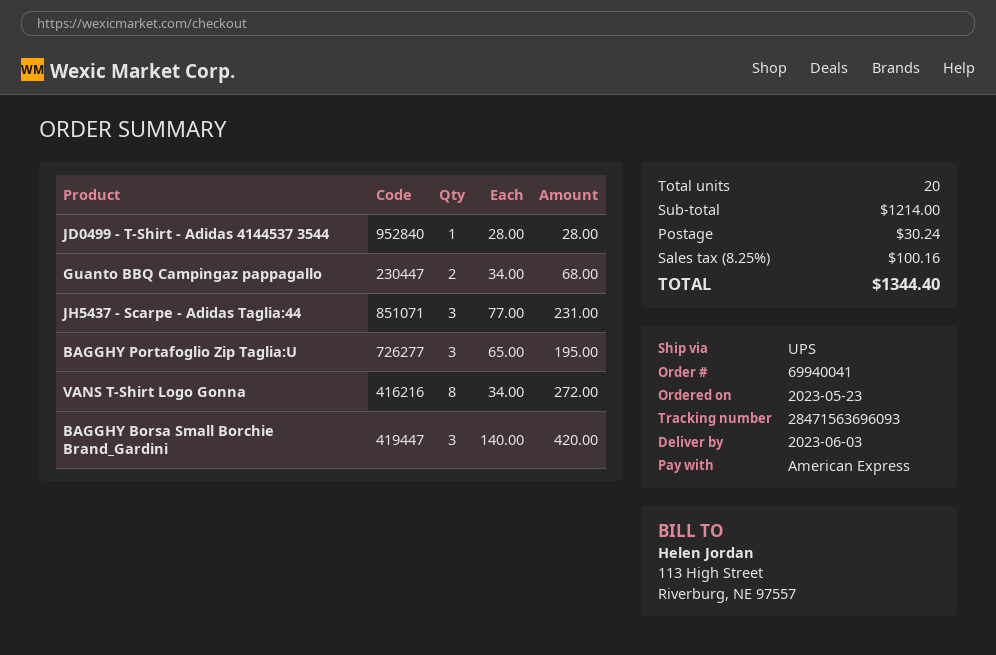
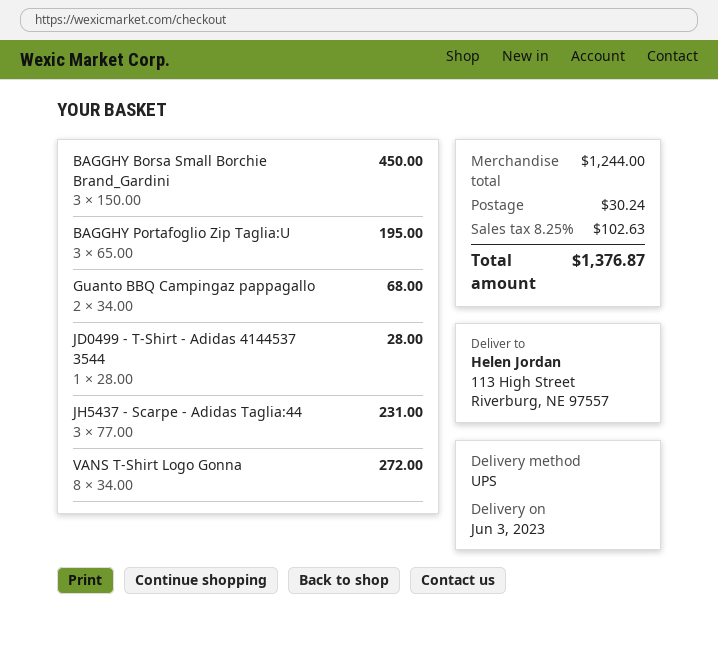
BAGGHY Borsa Small Borchie Brand_Gardini: 3 x 140.00 = 420.00 -> 3 x 150.00 = 450.00
subtotal: 1214.00 -> 1244.00
tax: 8.25% = 100.16 -> 8.25% = 102.63
total: 1344.40 -> 1376.87

